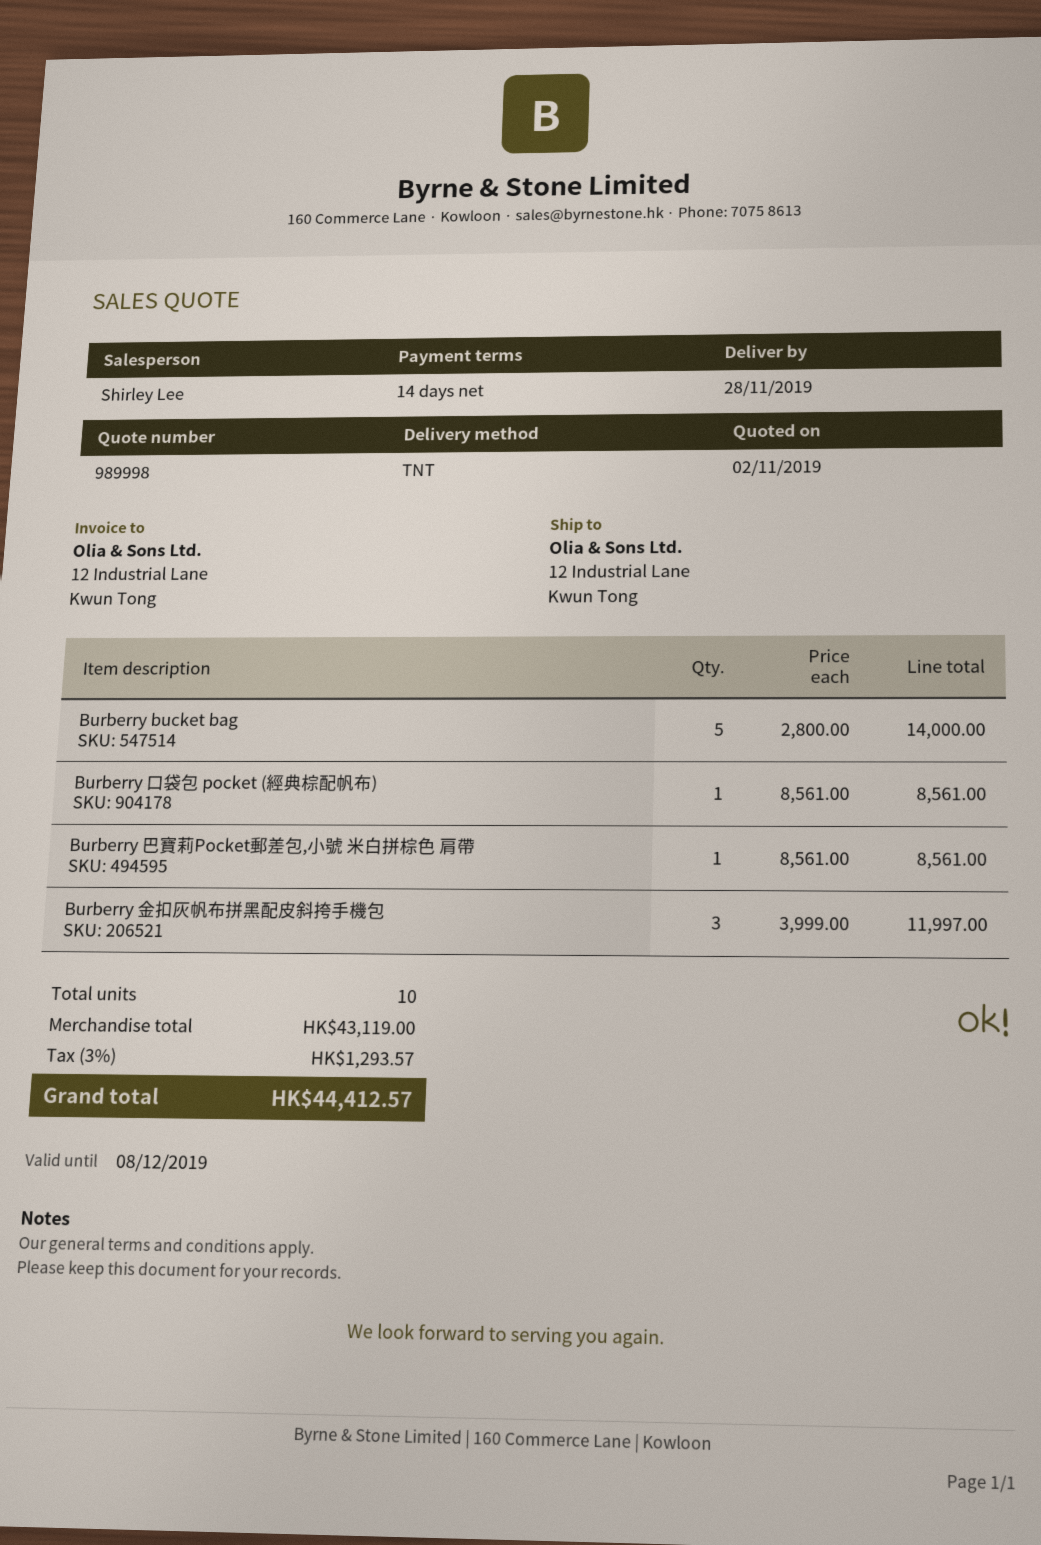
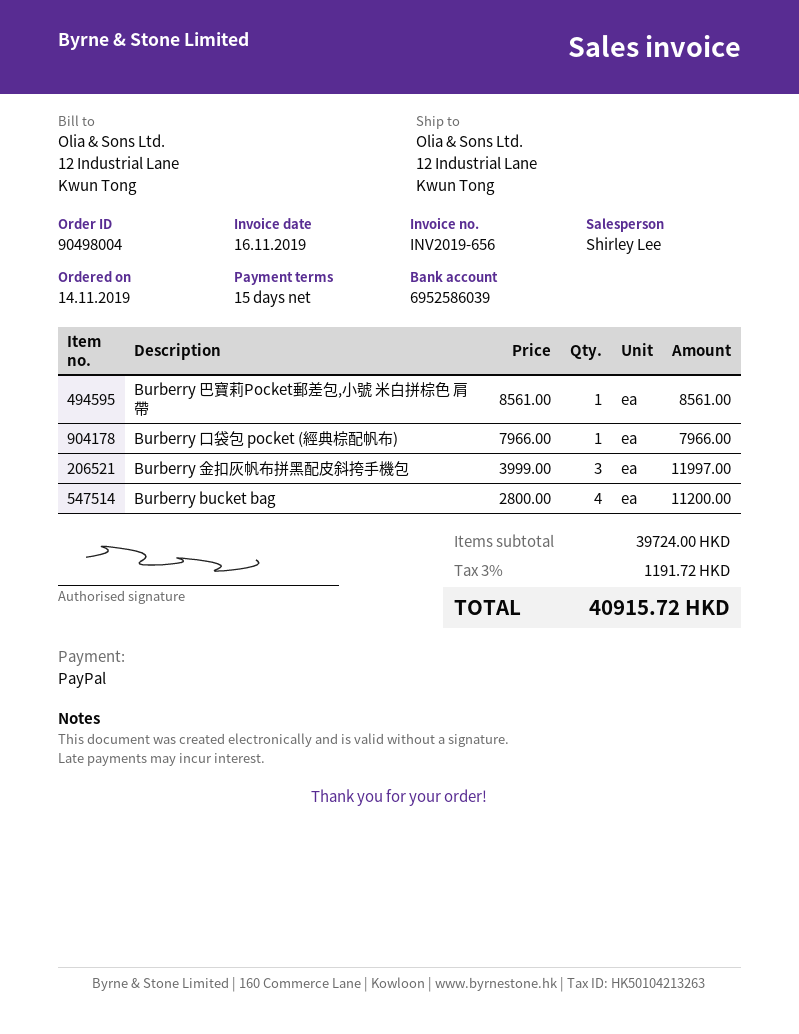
payment terms: 14 days -> 15 days
Burberry bucket bag: 5 x 2800.00 = 14000.00 -> 4 x 2800.00 = 11200.00
Burberry 口袋包 pocket (經典棕配帆布): 1 x 8561.00 = 8561.00 -> 1 x 7966.00 = 7966.00
subtotal: 43119.00 -> 39724.00
tax: 3% = 1293.57 -> 3% = 1191.72
total: 44412.57 -> 40915.72

